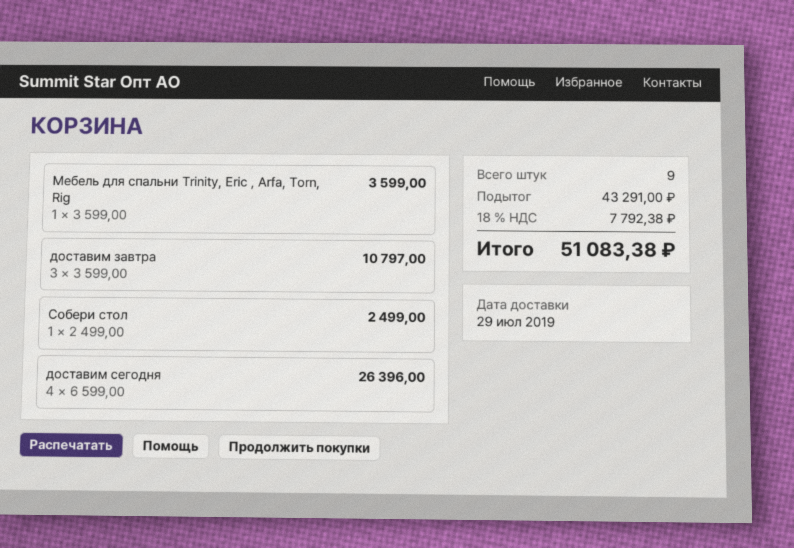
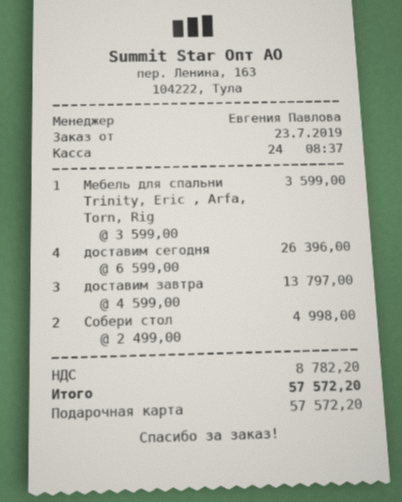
доставим завтра: 3 x 3599.00 = 10797.00 -> 3 x 4599.00 = 13797.00
Собери стол: 1 x 2499.00 = 2499.00 -> 2 x 2499.00 = 4998.00
tax: 7792.38 -> 8782.20
total: 51083.38 -> 57572.20

